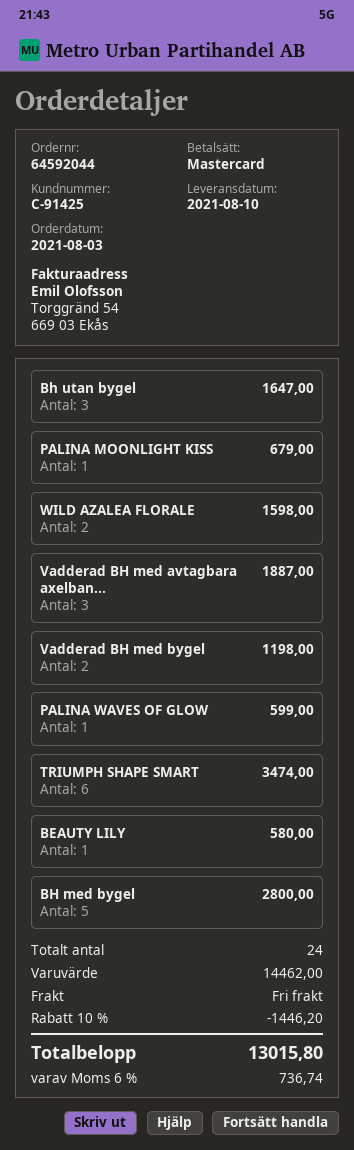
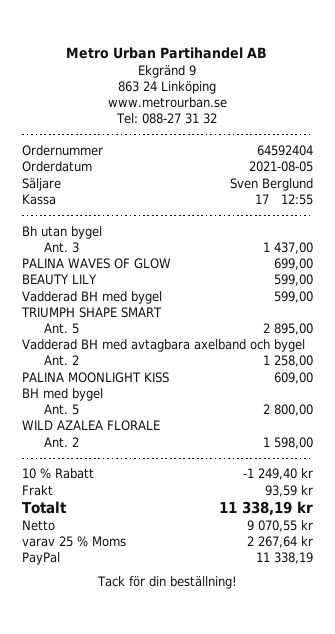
order number: 64592044 -> 64592404
order date: 2021-08-03 -> 2021-08-05
payment method: Mastercard -> PayPal
Bh utan bygel: 3 for 1647.00 -> 3 for 1437.00
PALINA MOONLIGHT KISS: 1 for 679.00 -> 1 for 609.00
Vadderad BH med avtagbara axelban...: 3 for 1887.00 -> 2 for 1258.00
Vadderad BH med bygel: 2 for 1198.00 -> 1 for 599.00
PALINA WAVES OF GLOW: 1 for 599.00 -> 1 for 699.00
TRIUMPH SHAPE SMART: 6 for 3474.00 -> 5 for 2895.00
BEAUTY LILY: 1 for 580.00 -> 1 for 599.00
discount: 10% = 1446.20 -> 10% = 1249.40
shipping: 0.00 -> 93.59
tax: 6% = 736.74 -> 25% = 2267.64
total: 13015.80 -> 11338.19

